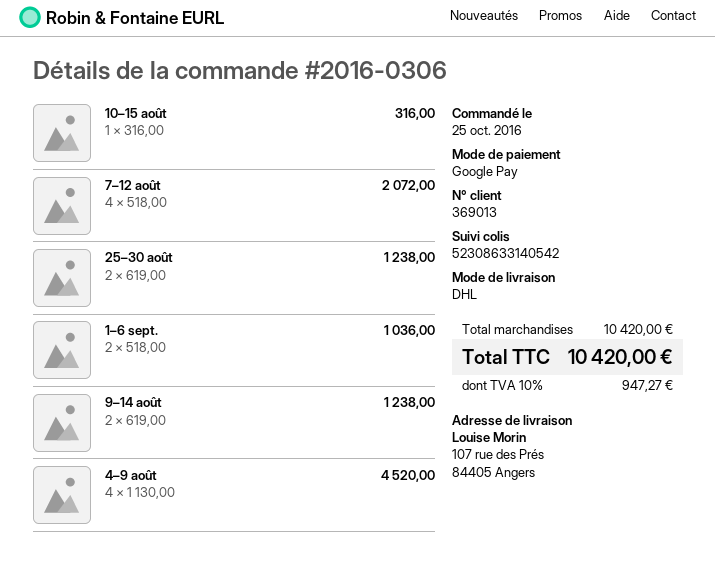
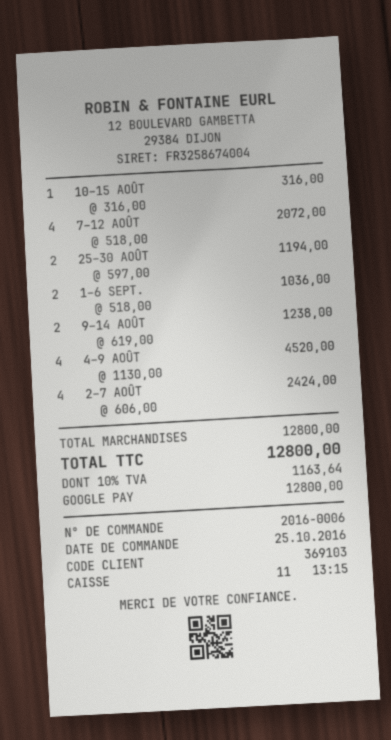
order number: 2016-0306 -> 2016-0006
customer number: 369013 -> 369103
25–30 août: 2 x 619.00 = 1238.00 -> 2 x 597.00 = 1194.00
2–7 AOÛT: none -> 4 x 606.00 = 2424.00
subtotal: 10420.00 -> 12800.00
tax: 10% = 947.27 -> 10% = 1163.64
total: 10420.00 -> 12800.00

